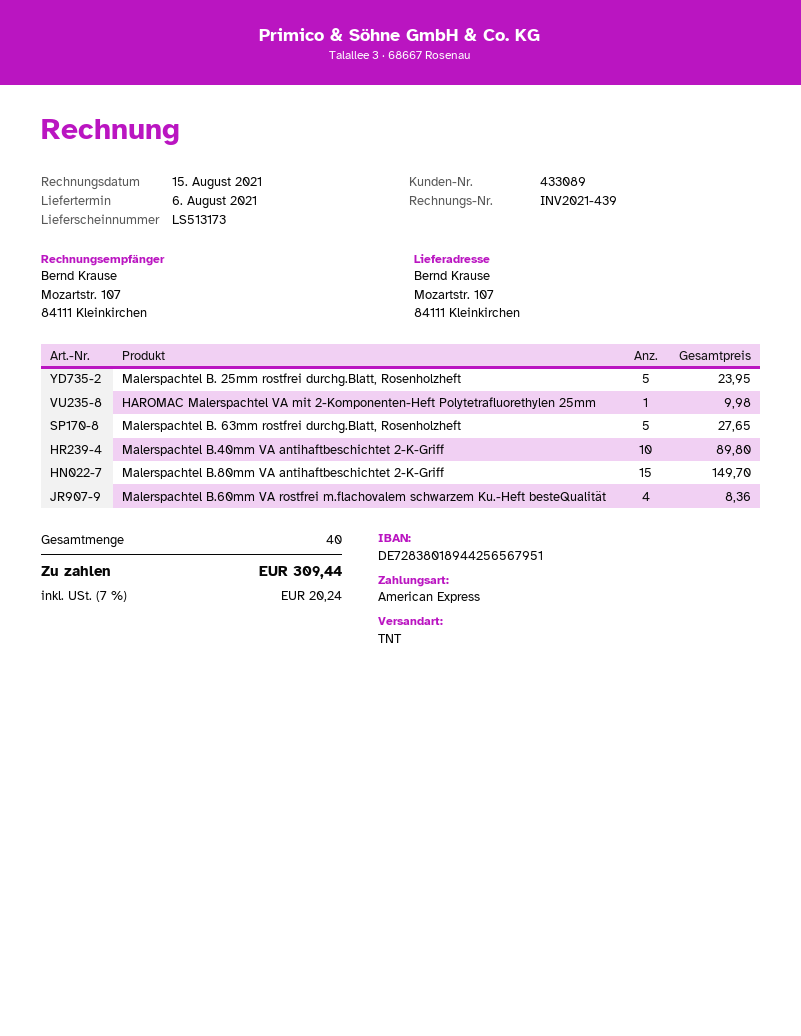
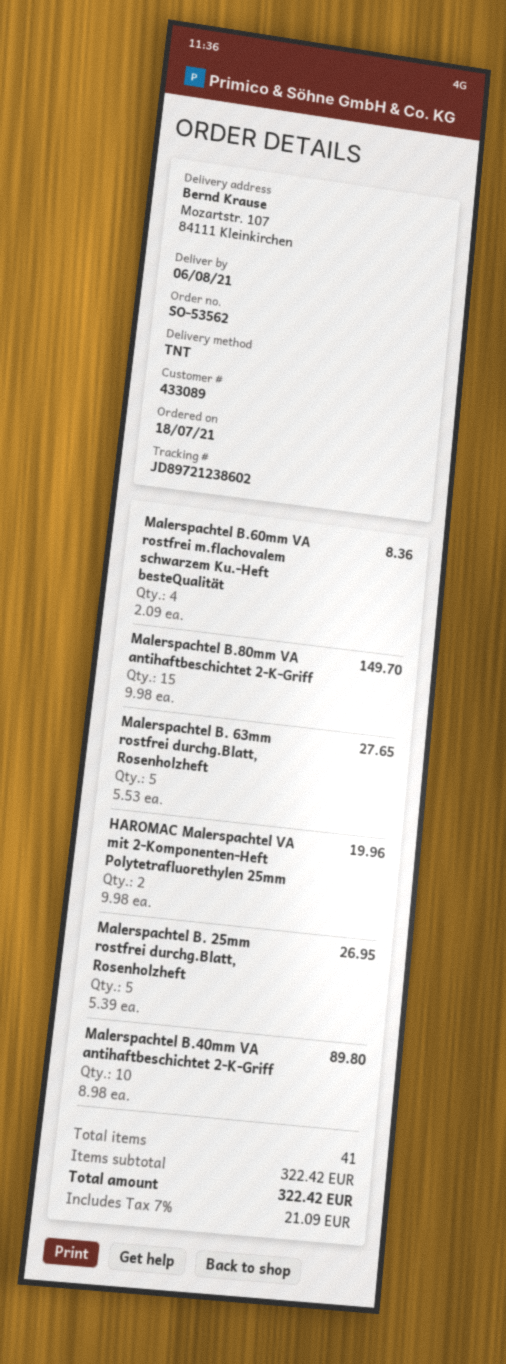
Malerspachtel B. 25mm rostfrei durchg.Blatt, Rosenholzheft: 5 for 23.95 -> 5 for 26.95
HAROMAC Malerspachtel VA mit 2-Komponenten-Heft Polytetrafluorethylen 25mm: 1 for 9.98 -> 2 for 19.96
total quantity: 40 -> 41
tax: 7% = 20.24 -> 7% = 21.09
total: 309.44 -> 322.42

